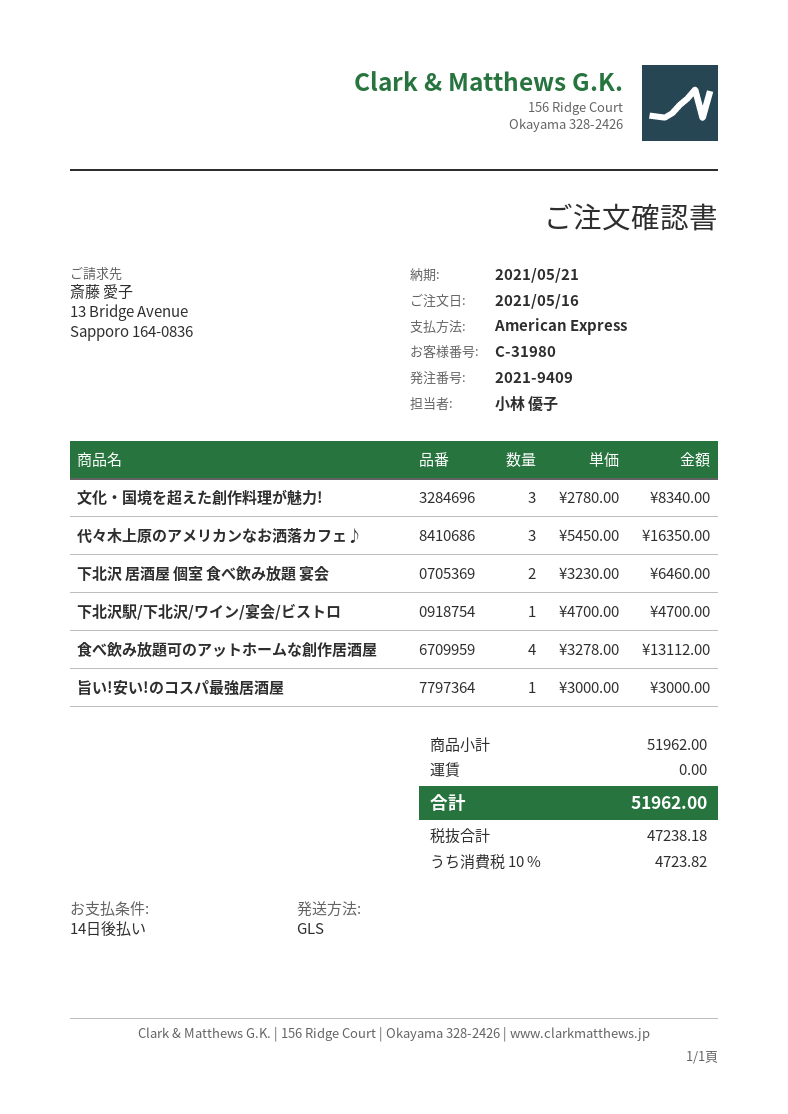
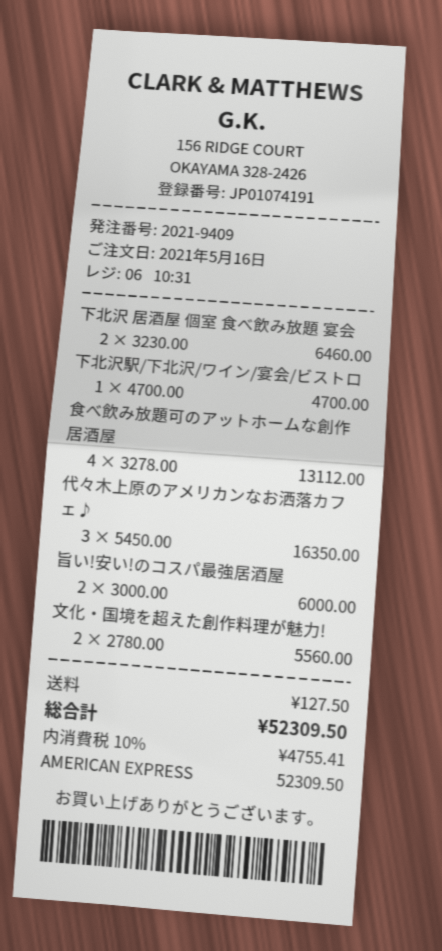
文化・国境を超えた創作料理が魅力!: 3 x 2780.00 = 8340.00 -> 2 x 2780.00 = 5560.00
旨い!安い!のコスパ最強居酒屋: 1 x 3000.00 = 3000.00 -> 2 x 3000.00 = 6000.00
shipping: 0.00 -> 127.50
tax: 10% = 4723.82 -> 10% = 4755.41
total: 51962.00 -> 52309.50

